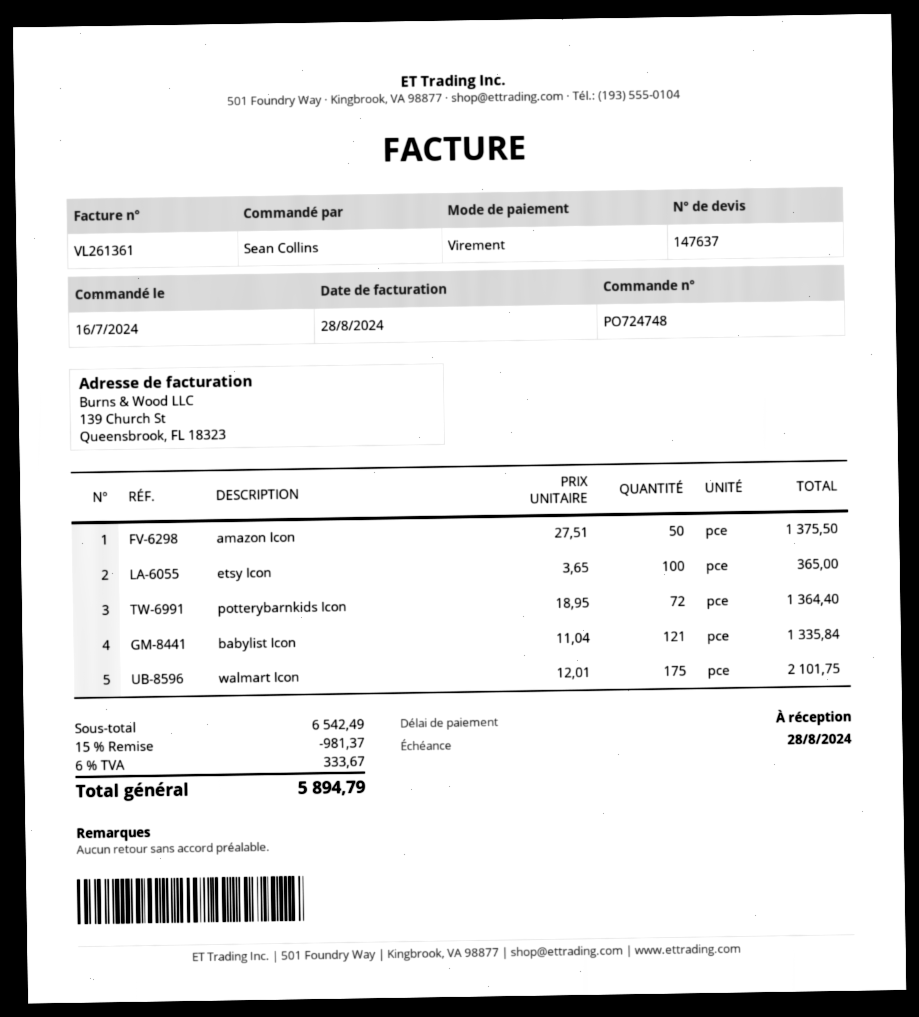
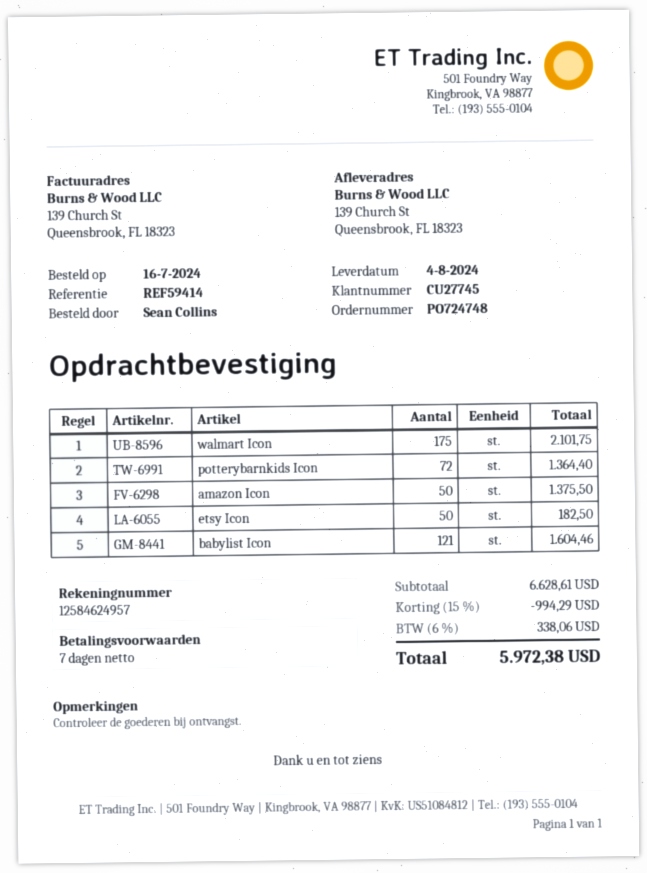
payment terms: on receipt -> 7 days
etsy Icon: 100 for 365.00 -> 50 for 182.50
babylist Icon: 121 for 1335.84 -> 121 for 1604.46
subtotal: 6542.49 -> 6628.61
discount: 15% = 981.37 -> 15% = 994.29
tax: 6% = 333.67 -> 6% = 338.06
total: 5894.79 -> 5972.38

